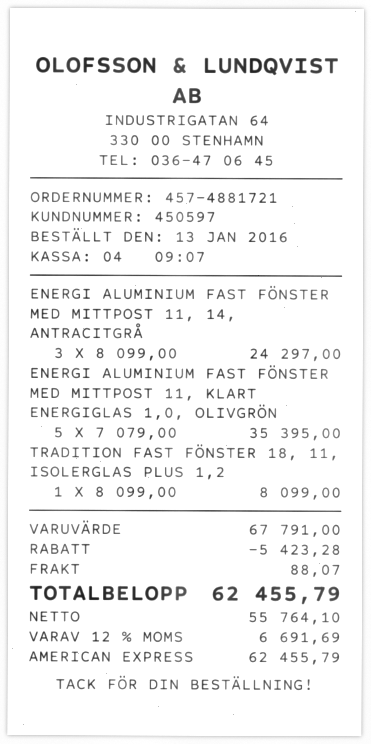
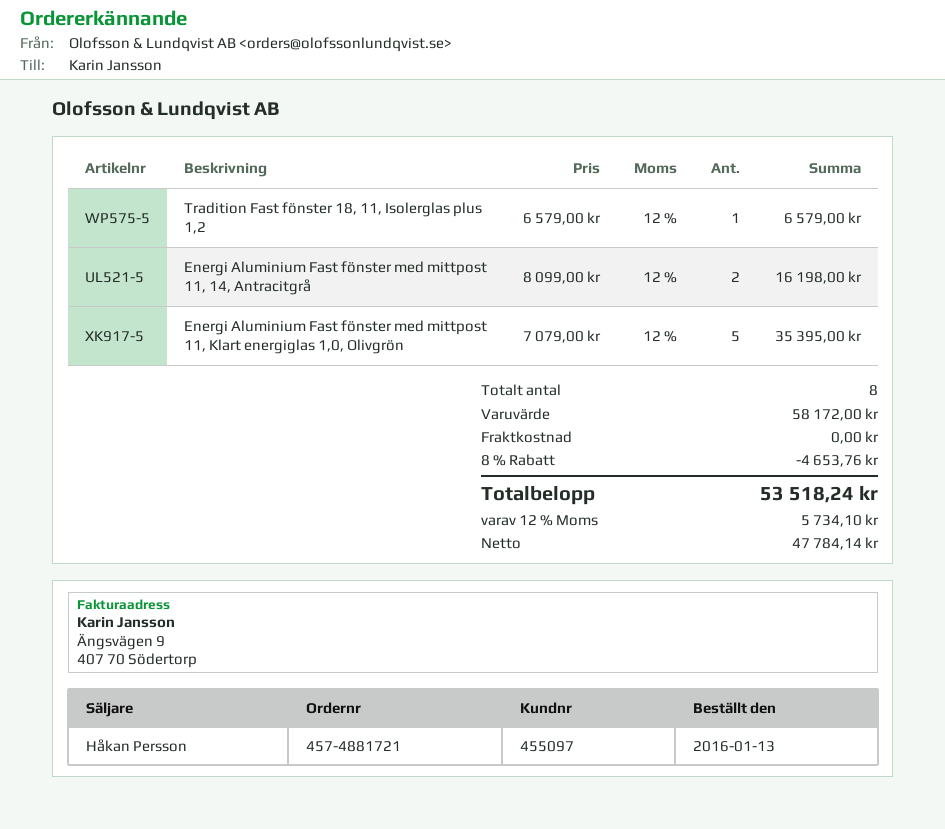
customer number: 450597 -> 455097
ENERGI ALUMINIUM FAST FÖNSTER MED MITTPOST 11, 14, ANTRACITGRÅ: 3 x 8099.00 = 24297.00 -> 2 x 8099.00 = 16198.00
TRADITION FAST FÖNSTER 18, 11, ISOLERGLAS PLUS 1,2: 1 x 8099.00 = 8099.00 -> 1 x 6579.00 = 6579.00
subtotal: 67791.00 -> 58172.00
discount: 5423.28 -> 4653.76
shipping: 88.07 -> 0.00
net: 55764.10 -> 47784.14
tax: 12% = 6691.69 -> 12% = 5734.10
total: 62455.79 -> 53518.24

